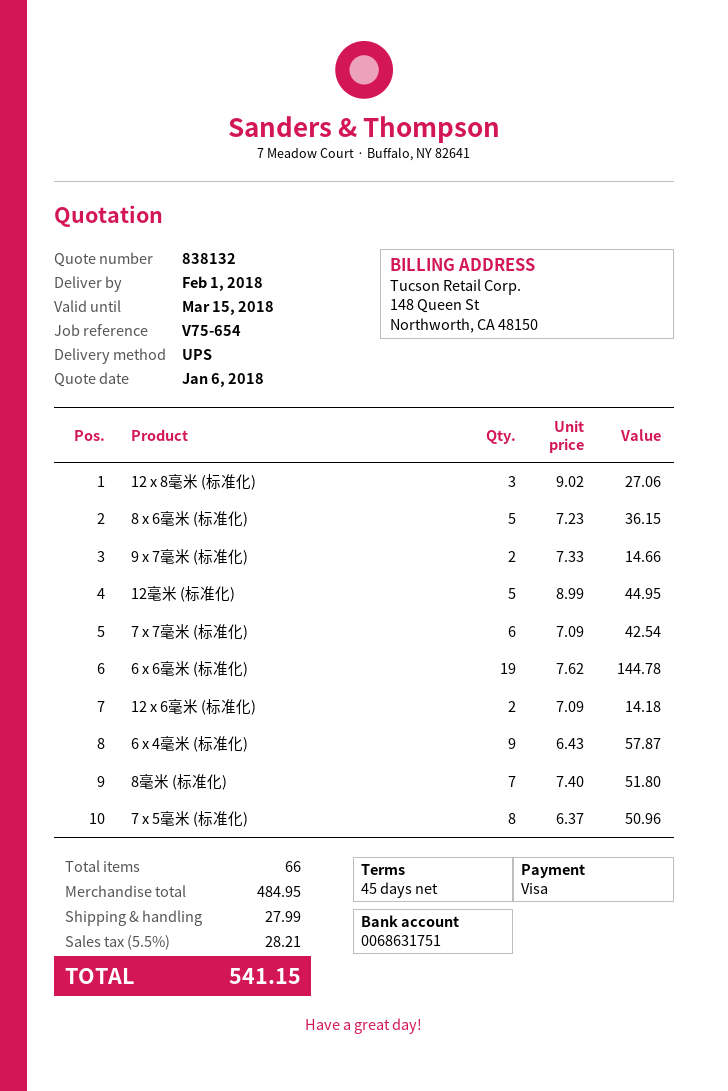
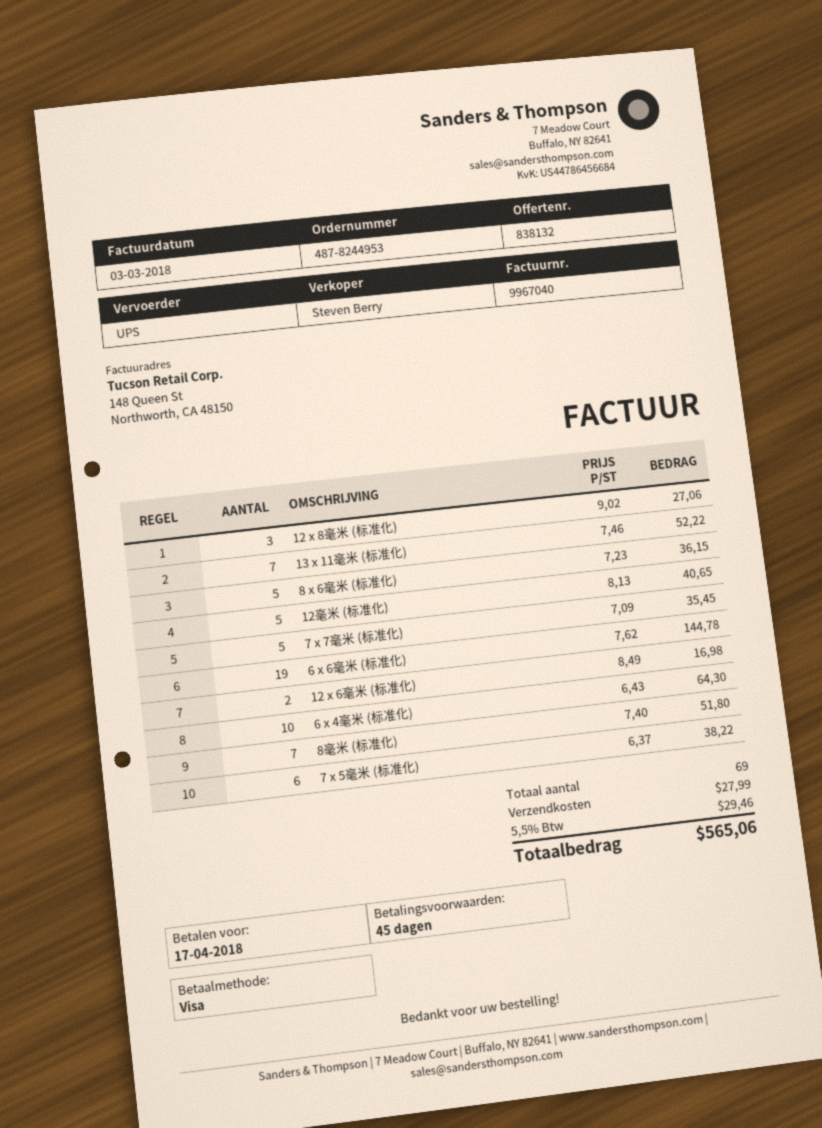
9 x 7毫米 (标准化): 2 x 7.33 = 14.66 -> none
12毫米 (标准化): 5 x 8.99 = 44.95 -> 5 x 8.13 = 40.65
7 x 7毫米 (标准化): 6 x 7.09 = 42.54 -> 5 x 7.09 = 35.45
12 x 6毫米 (标准化): 2 x 7.09 = 14.18 -> 2 x 8.49 = 16.98
6 x 4毫米 (标准化): 9 x 6.43 = 57.87 -> 10 x 6.43 = 64.30
7 x 5毫米 (标准化): 8 x 6.37 = 50.96 -> 6 x 6.37 = 38.22
13 x 11毫米 (标准化): none -> 7 x 7.46 = 52.22
total quantity: 66 -> 69
tax: 5.5% = 28.21 -> 5.5% = 29.46
total: 541.15 -> 565.06

